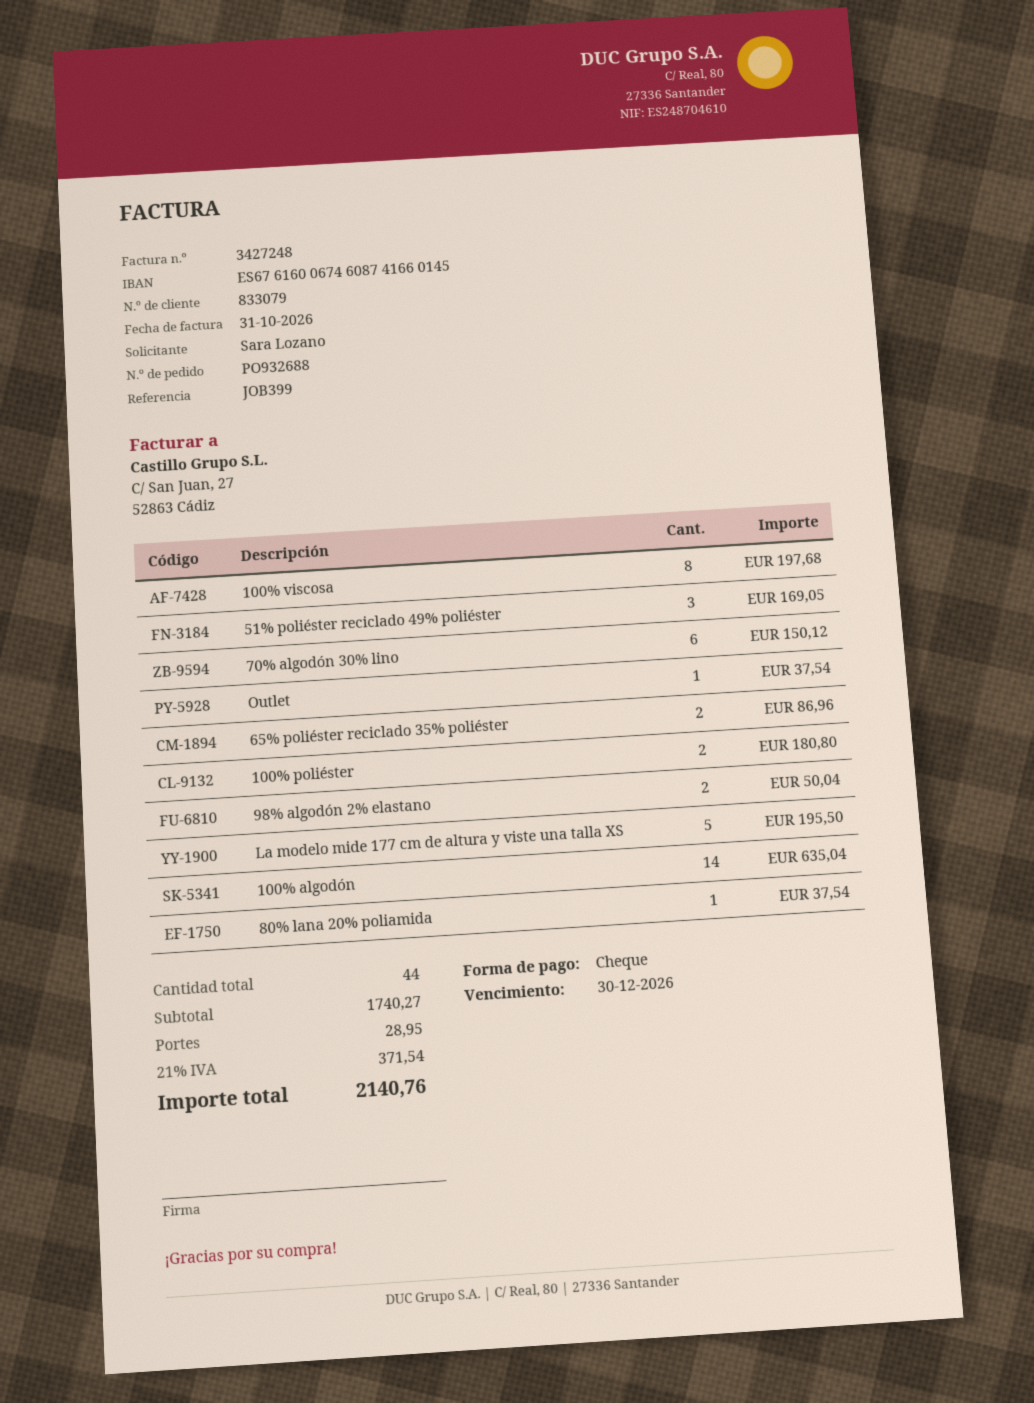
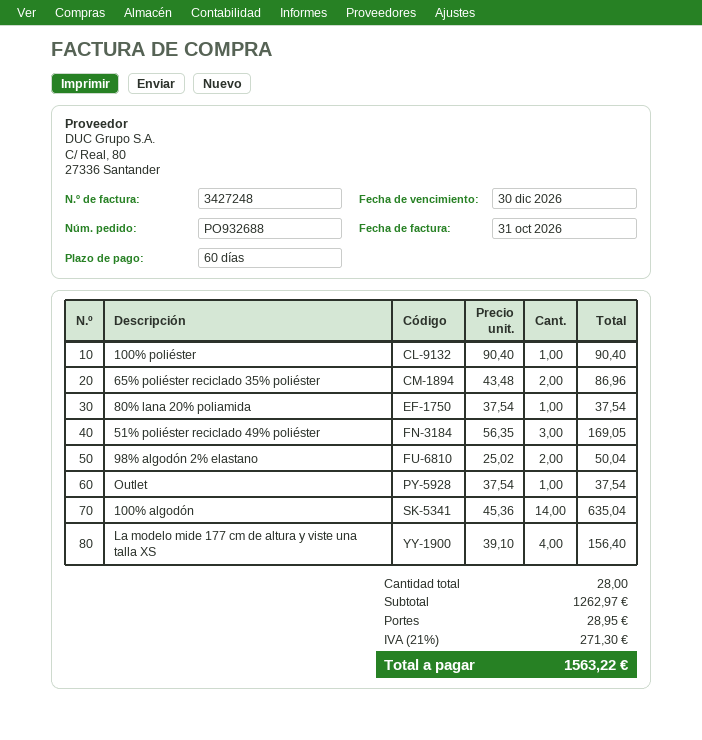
100% viscosa: 8 for 197.68 -> none
70% algodón 30% lino: 6 for 150.12 -> none
100% poliéster: 2 for 180.80 -> 1 for 90.40
La modelo mide 177 cm de altura y viste una talla XS: 5 for 195.50 -> 4 for 156.40
total quantity: 44 -> 28
subtotal: 1740.27 -> 1262.97
tax: 21% = 371.54 -> 21% = 271.30
total: 2140.76 -> 1563.22

